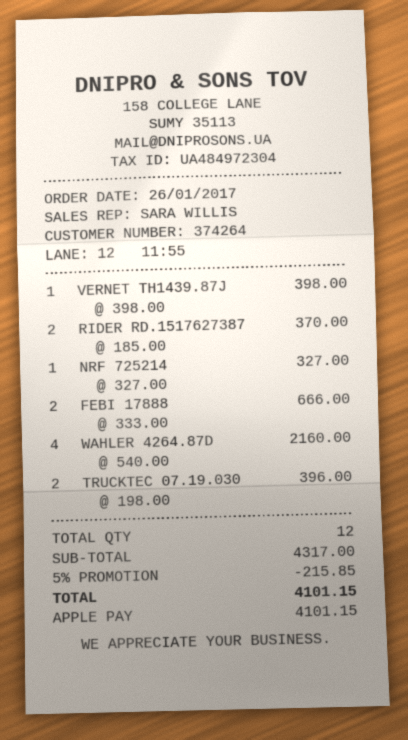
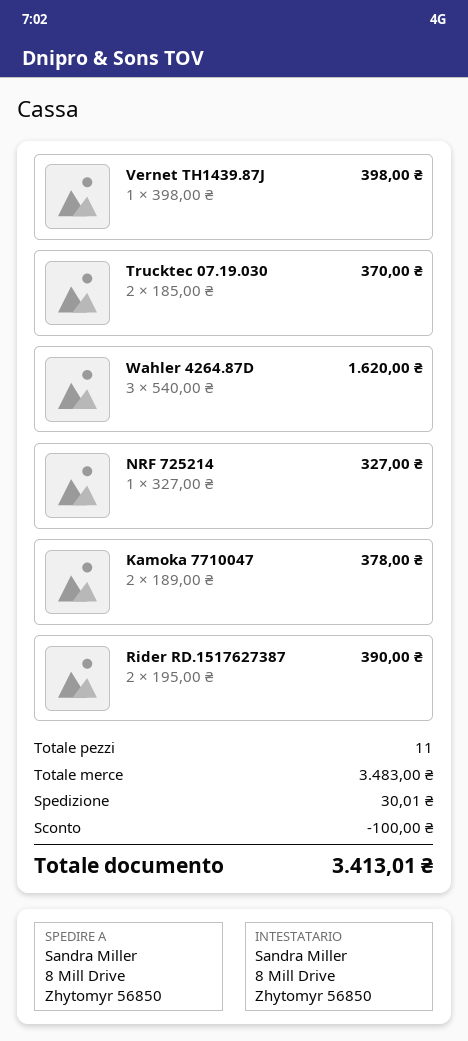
RIDER RD.1517627387: 2 x 185.00 = 370.00 -> 2 x 195.00 = 390.00
FEBI 17888: 2 x 333.00 = 666.00 -> none
WAHLER 4264.87D: 4 x 540.00 = 2160.00 -> 3 x 540.00 = 1620.00
TRUCKTEC 07.19.030: 2 x 198.00 = 396.00 -> 2 x 185.00 = 370.00
Kamoka 7710047: none -> 2 x 189.00 = 378.00
total quantity: 12 -> 11
subtotal: 4317.00 -> 3483.00
discount: 215.85 -> 100.00
shipping: none -> 30.01
total: 4101.15 -> 3413.01

